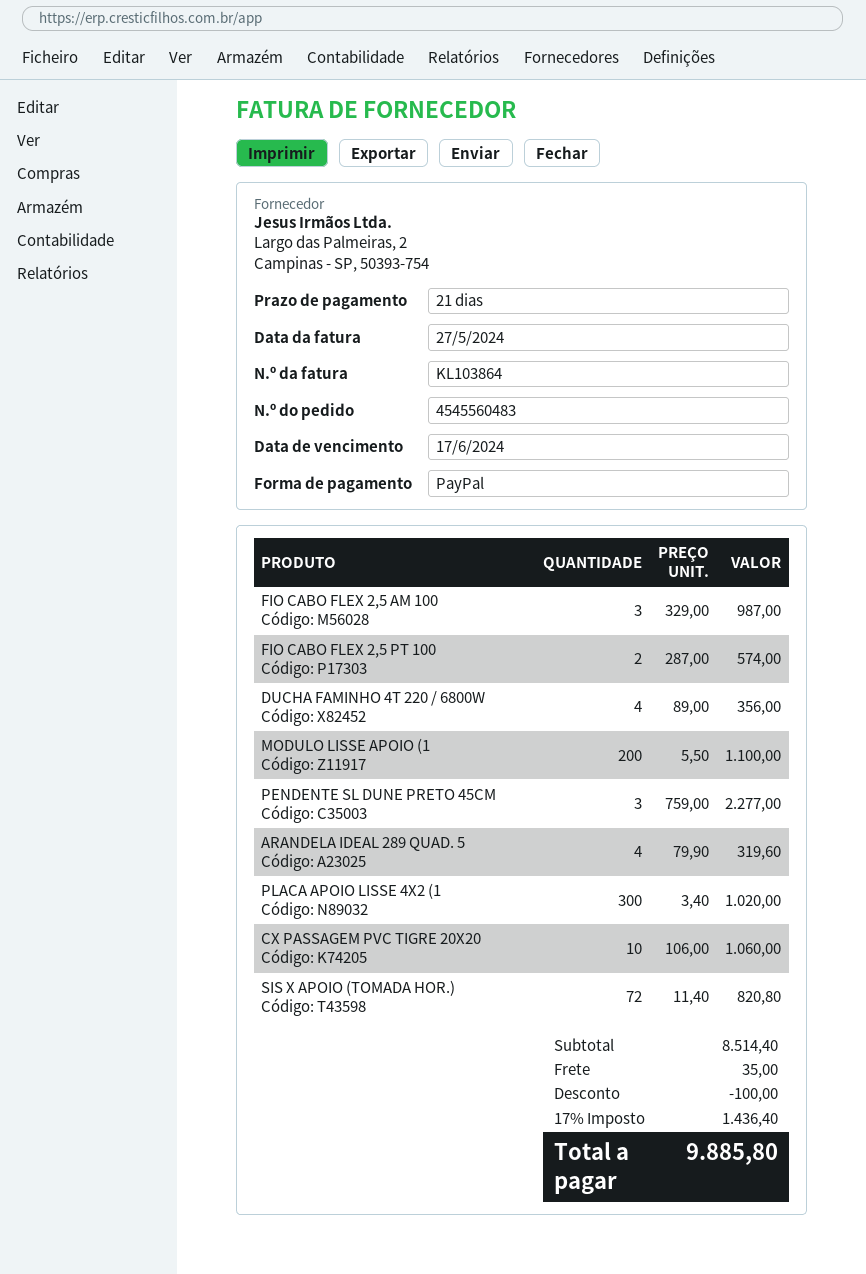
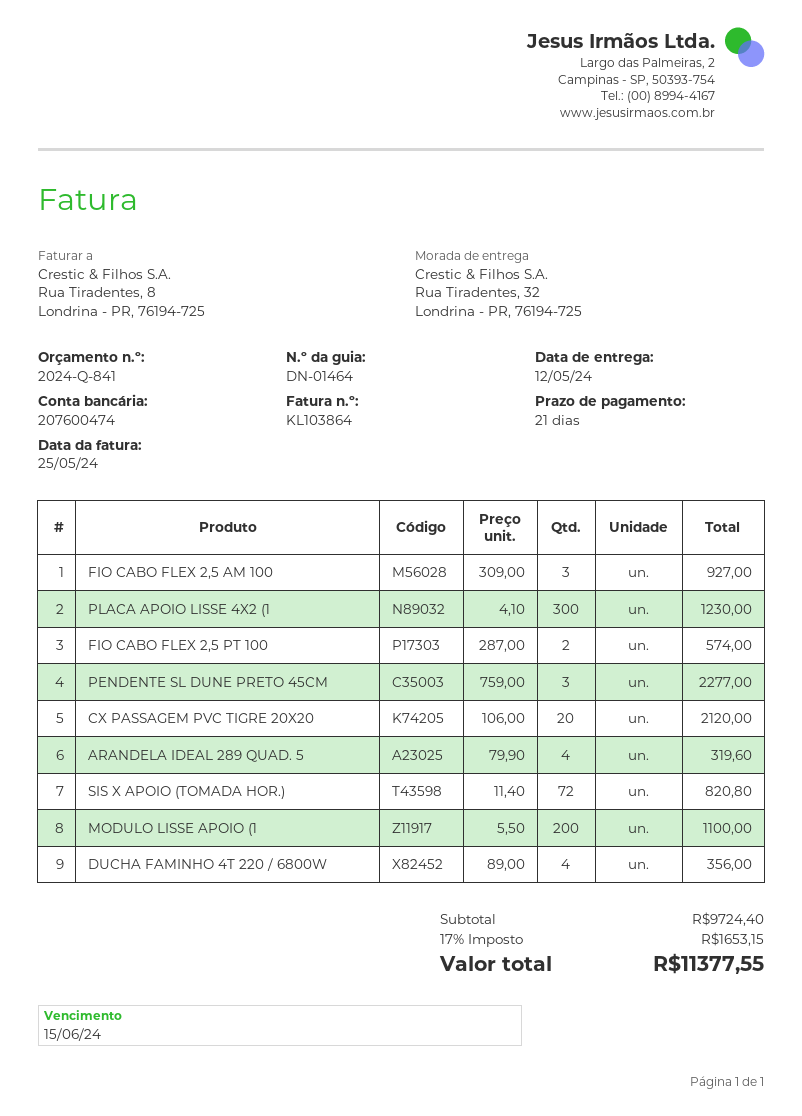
invoice date: 2024-05-27 -> 2024-05-25
due date: 2024-06-17 -> 2024-06-15
FIO CABO FLEX 2,5 AM 100: 3 x 329.00 = 987.00 -> 3 x 309.00 = 927.00
PLACA APOIO LISSE 4X2 (1: 300 x 3.40 = 1020.00 -> 300 x 4.10 = 1230.00
CX PASSAGEM PVC TIGRE 20X20: 10 x 106.00 = 1060.00 -> 20 x 106.00 = 2120.00
subtotal: 8514.40 -> 9724.40
discount: 100.00 -> none
shipping: 35.00 -> none
tax: 17% = 1436.40 -> 17% = 1653.15
total: 9885.80 -> 11377.55

